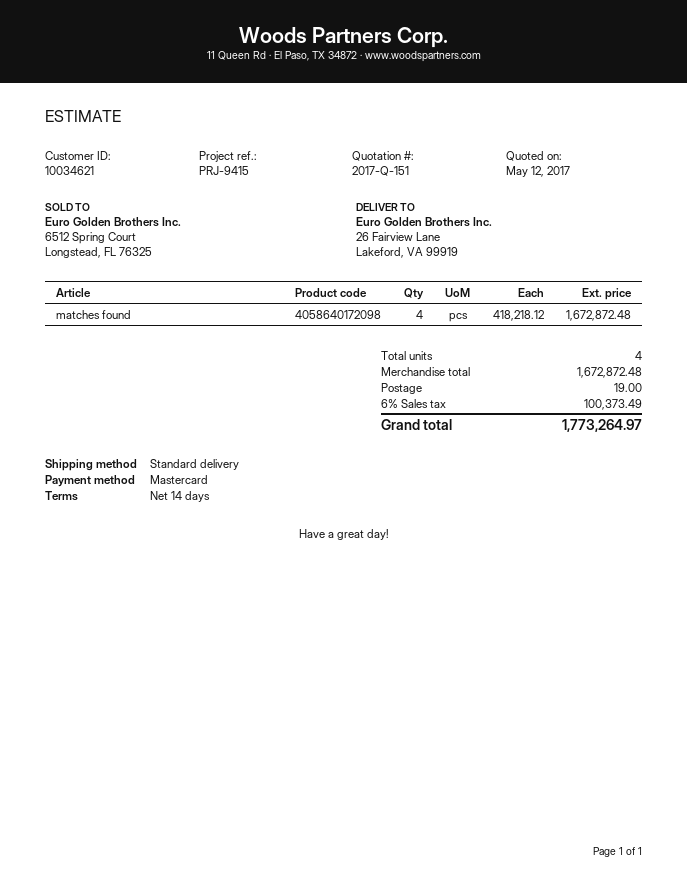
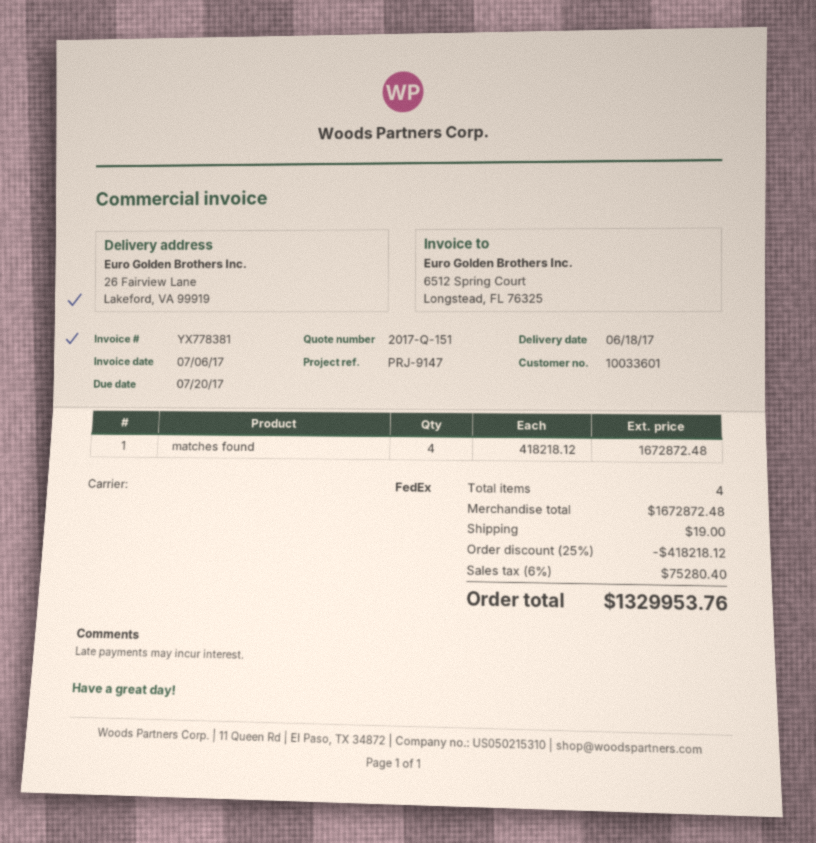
customer number: 10034621 -> 10033601
reference: PRJ-9415 -> PRJ-9147
shipping method: standard -> FedEx
discount: none -> 25% = 418218.12
tax: 6% = 100373.49 -> 6% = 75280.40
total: 1773264.97 -> 1329953.76

